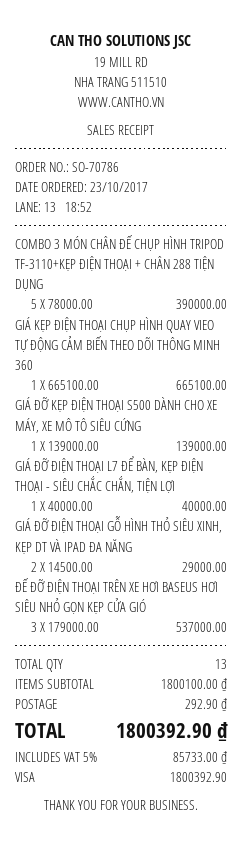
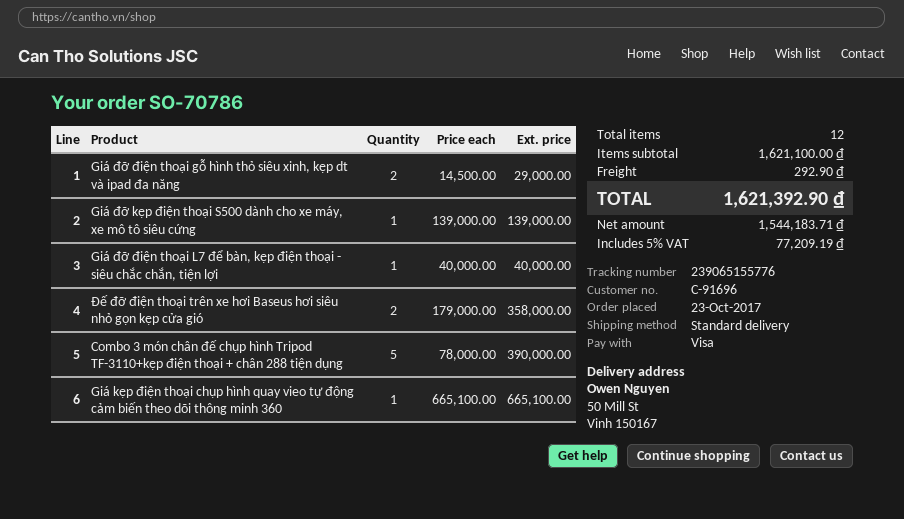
ĐẾ ĐỠ ĐIỆN THOẠI TRÊN XE HƠI BASEUS HƠI SIÊU NHỎ GỌN KẸP CỬA GIÓ: 3 x 179000.00 = 537000.00 -> 2 x 179000.00 = 358000.00
total quantity: 13 -> 12
subtotal: 1800100.00 -> 1621100.00
tax: 5% = 85733.00 -> 5% = 77209.19
total: 1800392.90 -> 1621392.90

